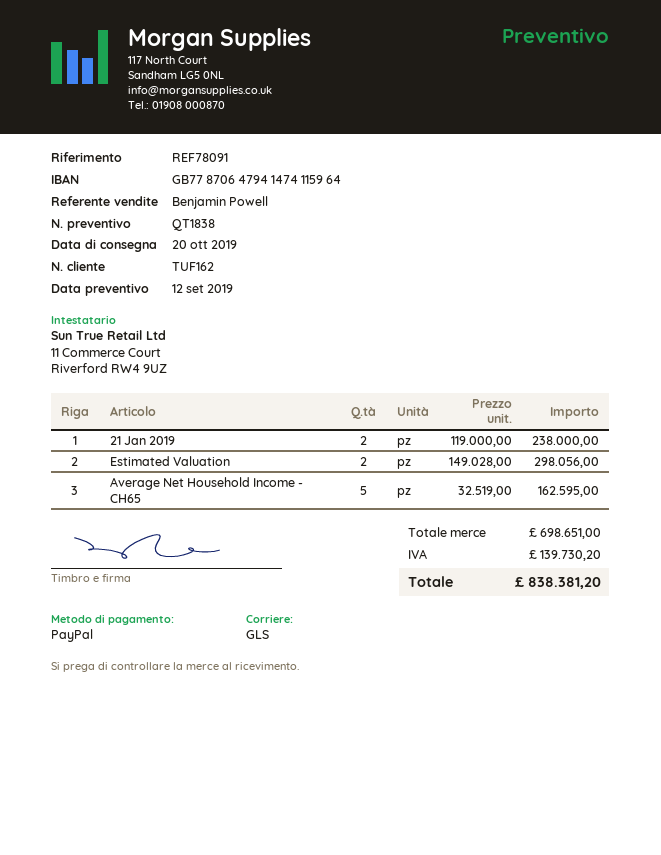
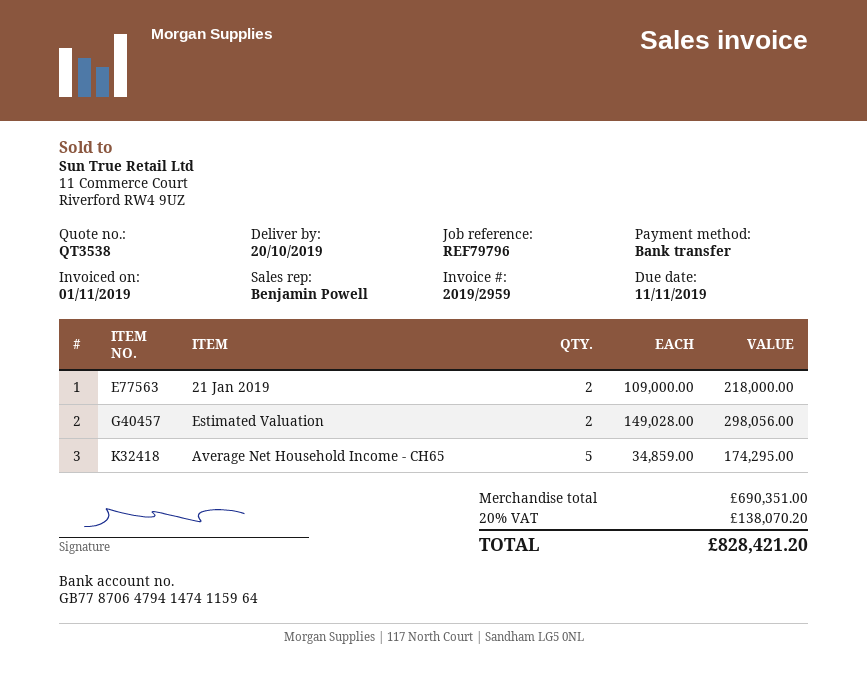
quote number: QT1838 -> QT3538
reference: REF78091 -> REF79796
payment method: PayPal -> bank transfer
21 Jan 2019: 2 x 119000.00 = 238000.00 -> 2 x 109000.00 = 218000.00
Average Net Household Income - CH65: 5 x 32519.00 = 162595.00 -> 5 x 34859.00 = 174295.00
subtotal: 698651.00 -> 690351.00
tax: 139730.20 -> 138070.20
total: 838381.20 -> 828421.20

